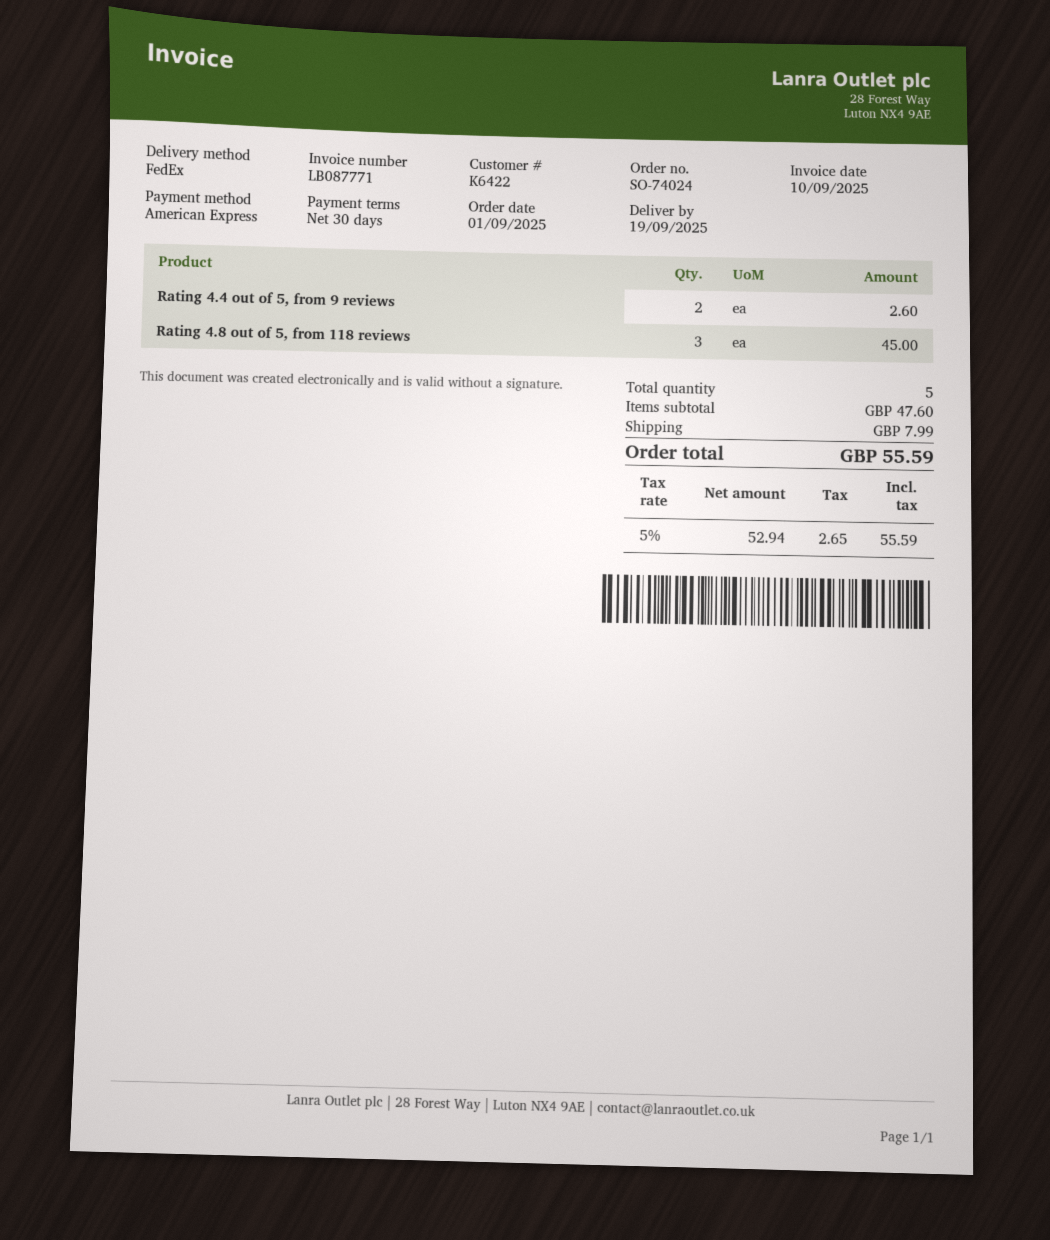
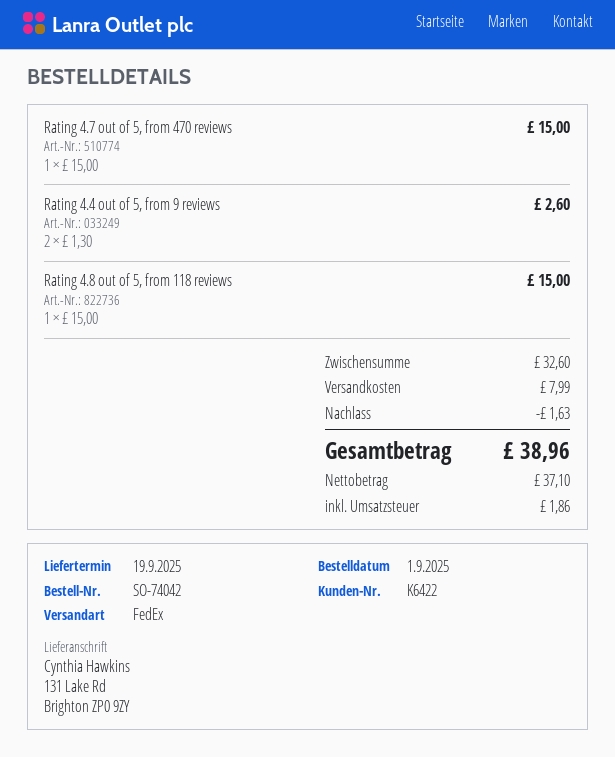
order number: SO-74024 -> SO-74042
Rating 4.8 out of 5, from 118 reviews: 3 for 45.00 -> 1 for 15.00
Rating 4.7 out of 5, from 470 reviews: none -> 1 for 15.00
subtotal: 47.60 -> 32.60
discount: none -> 1.63
net: 52.94 -> 37.10
tax: 2.65 -> 1.86
total: 55.59 -> 38.96

